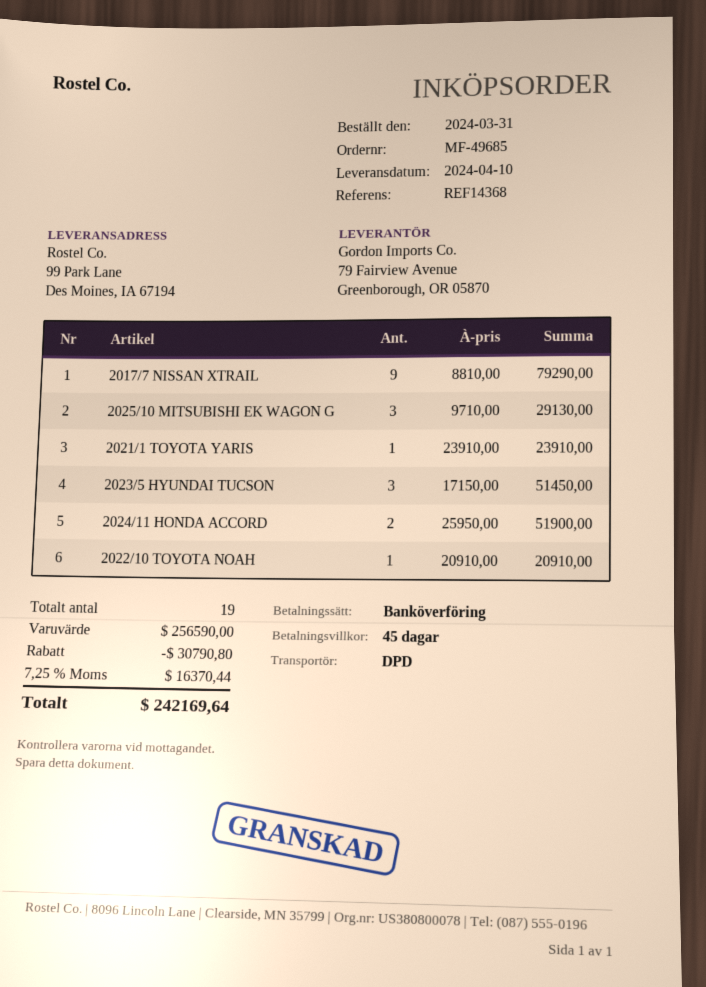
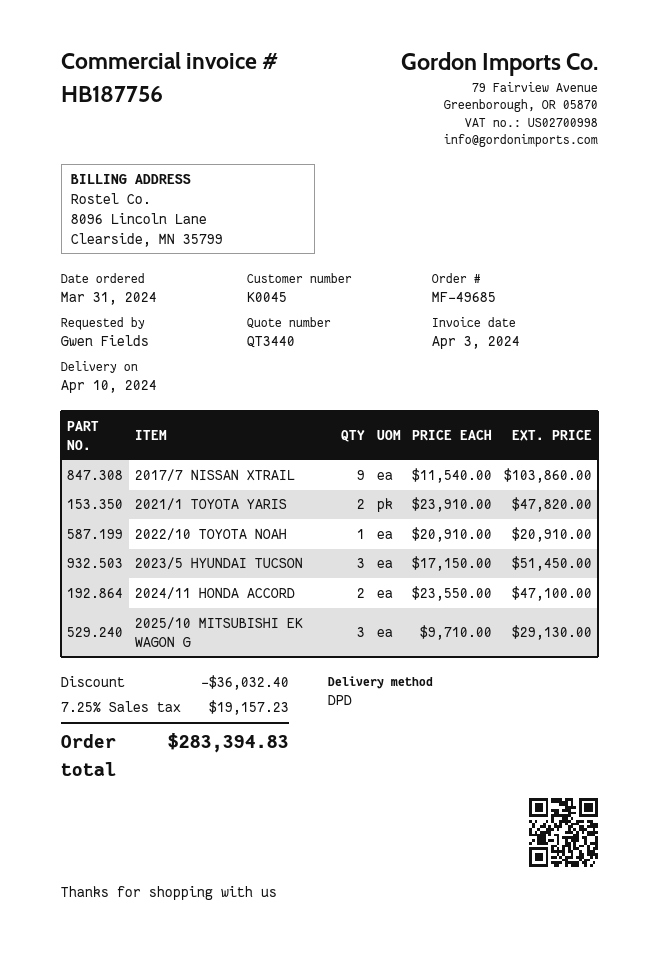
2017/7 NISSAN XTRAIL: 9 x 8810.00 = 79290.00 -> 9 x 11540.00 = 103860.00
2021/1 TOYOTA YARIS: 1 x 23910.00 = 23910.00 -> 2 x 23910.00 = 47820.00
2024/11 HONDA ACCORD: 2 x 25950.00 = 51900.00 -> 2 x 23550.00 = 47100.00
discount: 30790.80 -> 36032.40
tax: 7.25% = 16370.44 -> 7.25% = 19157.23
total: 242169.64 -> 283394.83

